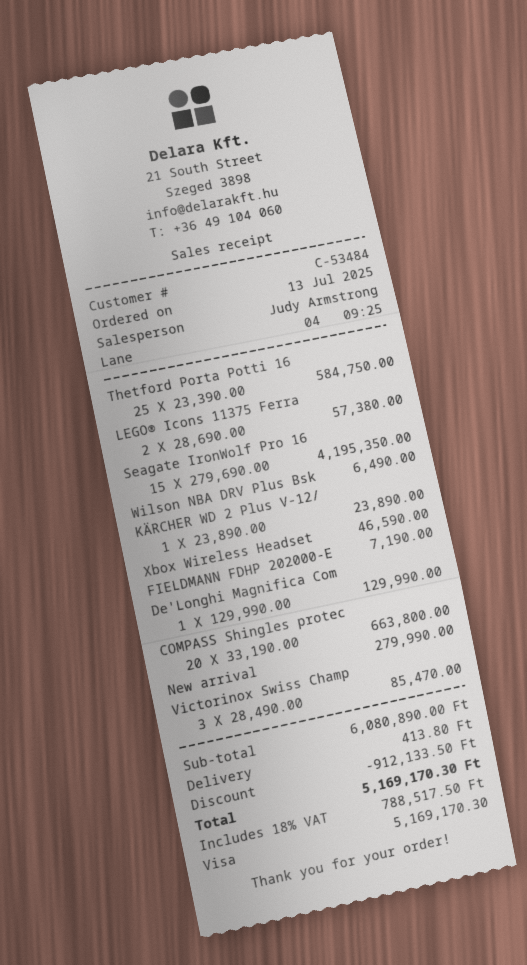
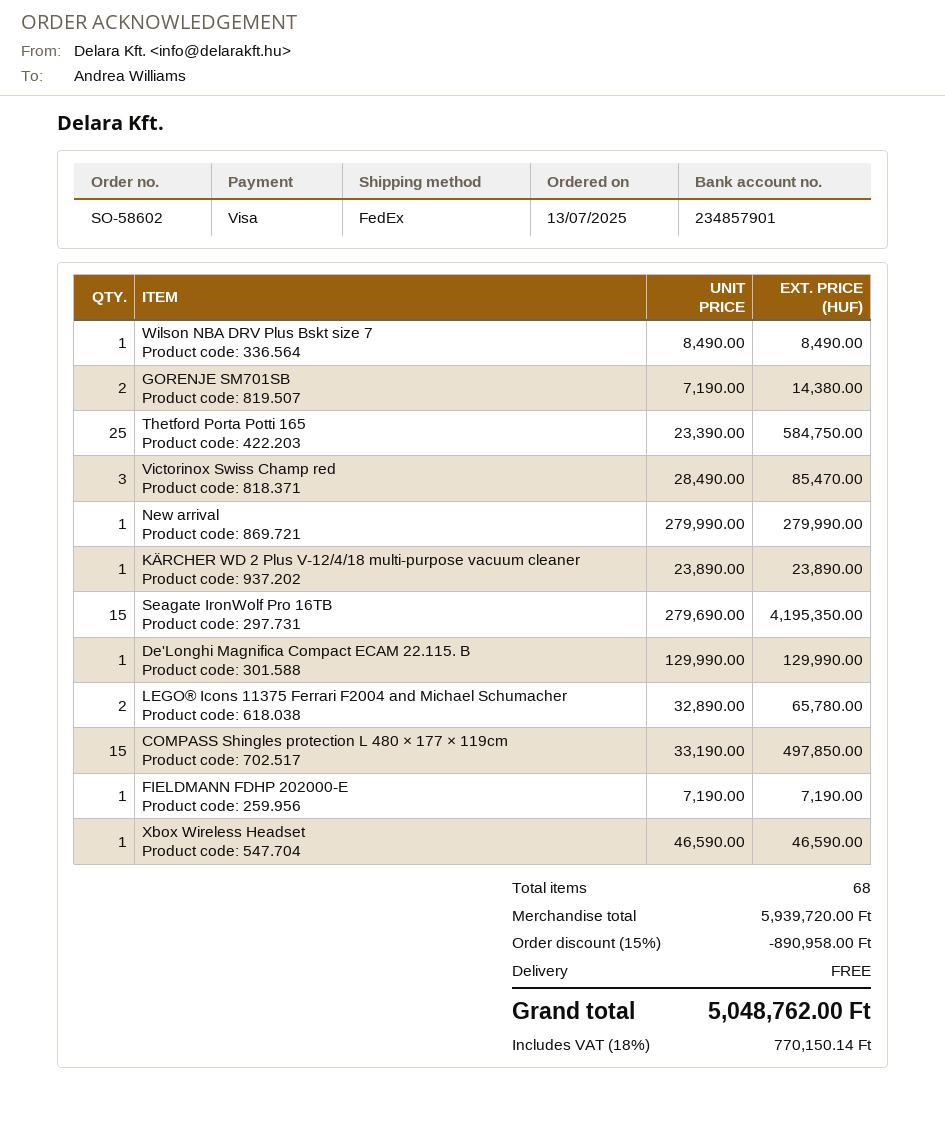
LEGO® Icons 11375 Ferra: 2 x 28690.00 = 57380.00 -> 2 x 32890.00 = 65780.00
Wilson NBA DRV Plus Bsk: 1 x 6490.00 = 6490.00 -> 1 x 8490.00 = 8490.00
COMPASS Shingles protec: 20 x 33190.00 = 663800.00 -> 15 x 33190.00 = 497850.00
GORENJE SM701SB: none -> 2 x 7190.00 = 14380.00
subtotal: 6080890.00 -> 5939720.00
discount: 912133.50 -> 890958.00
shipping: 413.80 -> 0.00
tax: 18% = 788517.50 -> 18% = 770150.14
total: 5169170.30 -> 5048762.00

